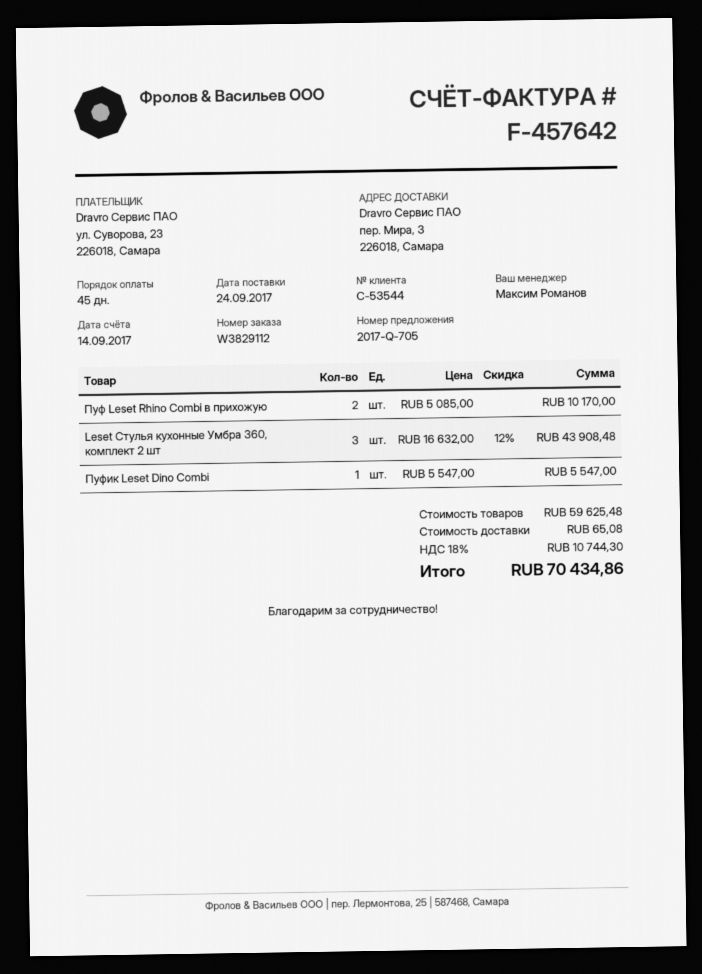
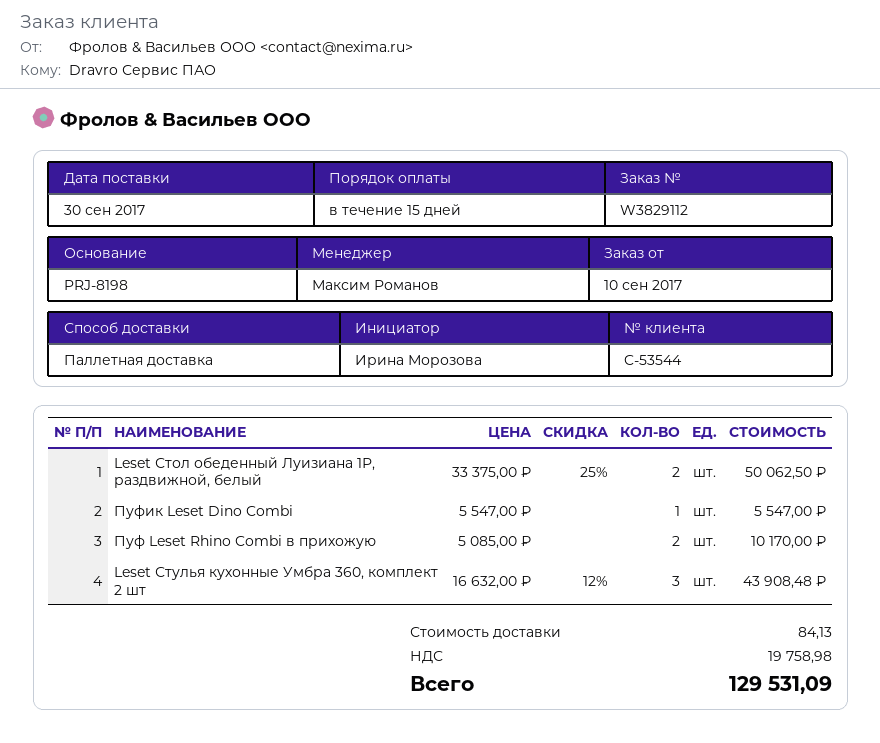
delivery date: 2017-09-24 -> 2017-09-30
payment terms: 45 days -> 15 days
Leset Стол обеденный Луизиана 1Р, раздвижной, белый: none -> 2 x 33375.00 - 25% = 50062.50
shipping: 65.08 -> 84.13
tax: 10744.30 -> 19758.98
total: 70434.86 -> 129531.09

